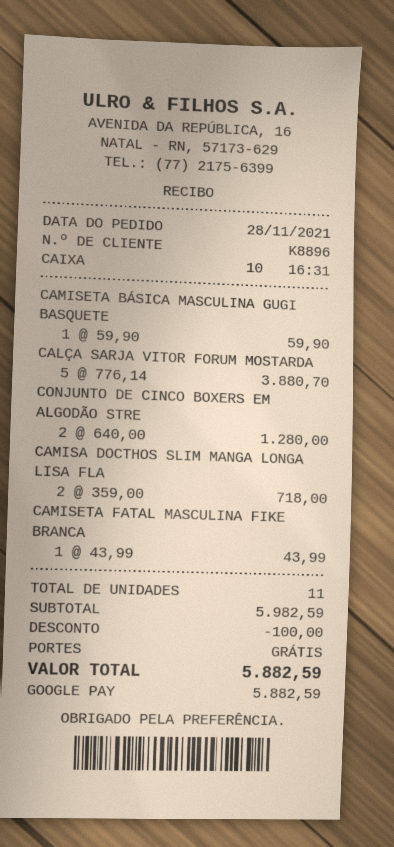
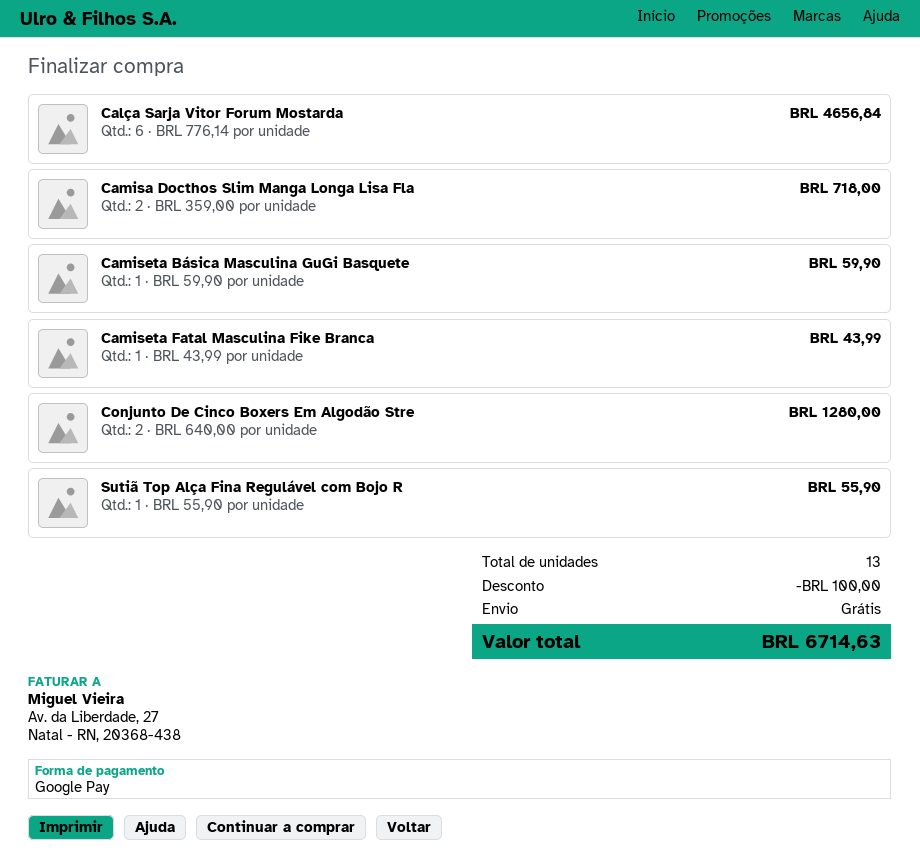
CALÇA SARJA VITOR FORUM MOSTARDA: 5 x 776.14 = 3880.70 -> 6 x 776.14 = 4656.84
Sutiã Top Alça Fina Regulável com Bojo R: none -> 1 x 55.90 = 55.90
total quantity: 11 -> 13
total: 5882.59 -> 6714.63

